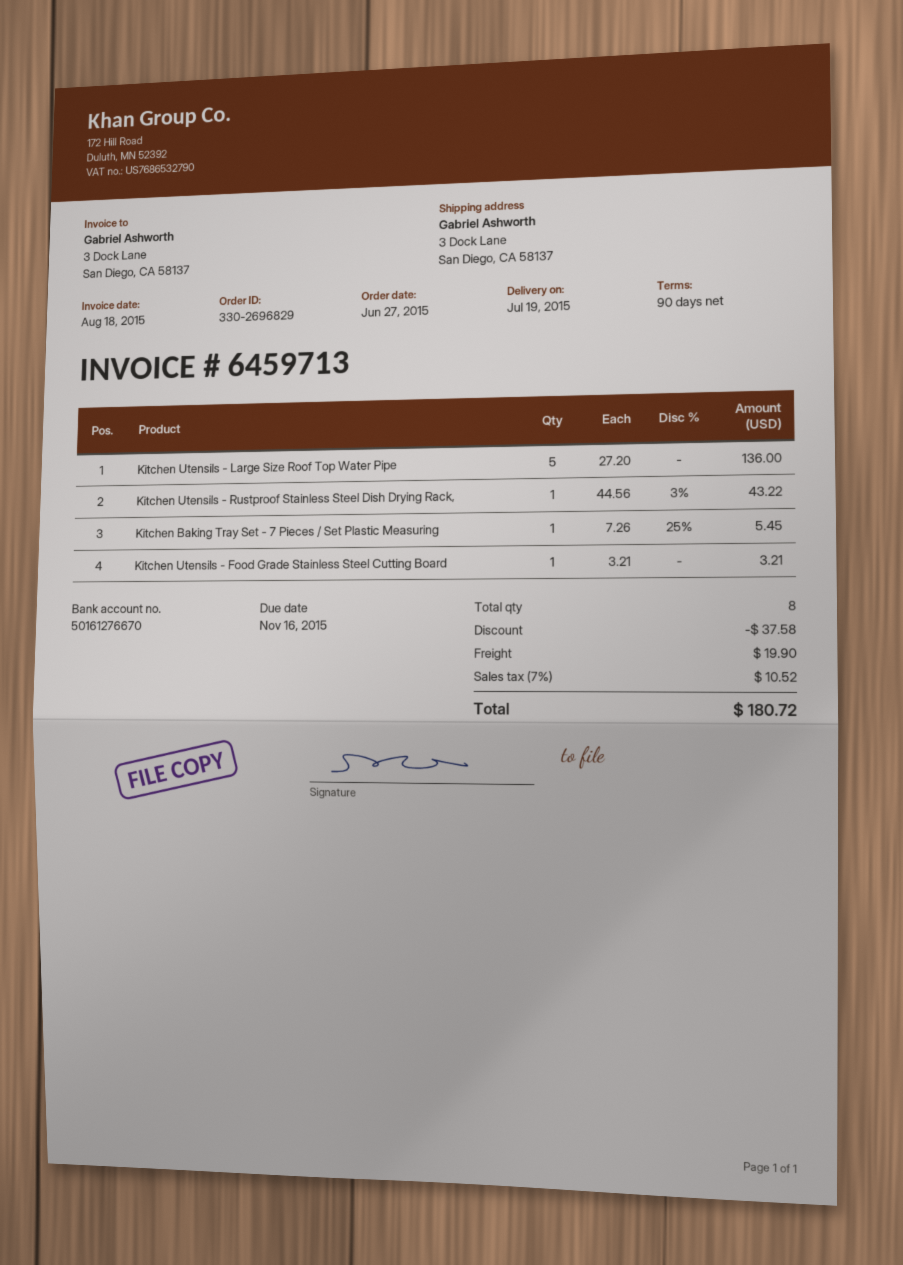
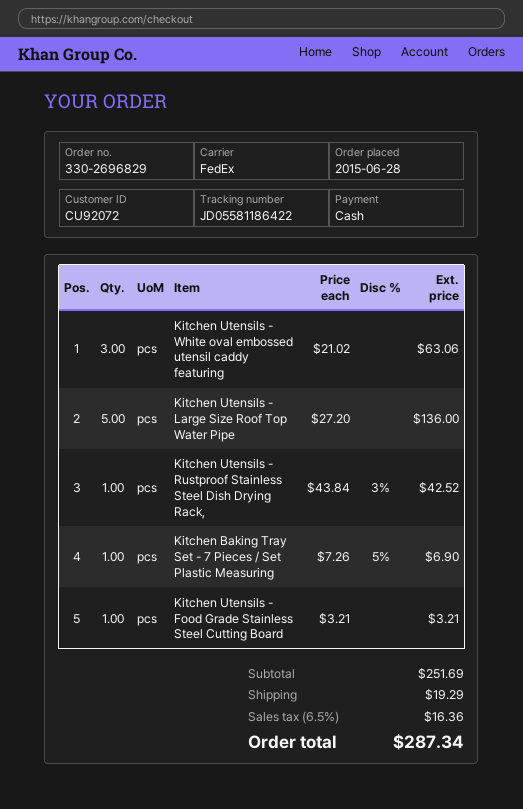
order date: 2015-06-27 -> 2015-06-28
Kitchen Utensils - Rustproof Stainless Steel Dish Drying Rack,: 1 x 44.56 - 3% = 43.22 -> 1 x 43.84 - 3% = 42.52
Kitchen Baking Tray Set - 7 Pieces / Set Plastic Measuring: 1 x 7.26 - 25% = 5.45 -> 1 x 7.26 - 5% = 6.90
Kitchen Utensils - White oval embossed utensil caddy featuring: none -> 3 x 21.02 = 63.06
discount: 37.58 -> none
shipping: 19.90 -> 19.29
tax: 7% = 10.52 -> 6.5% = 16.36
total: 180.72 -> 287.34

